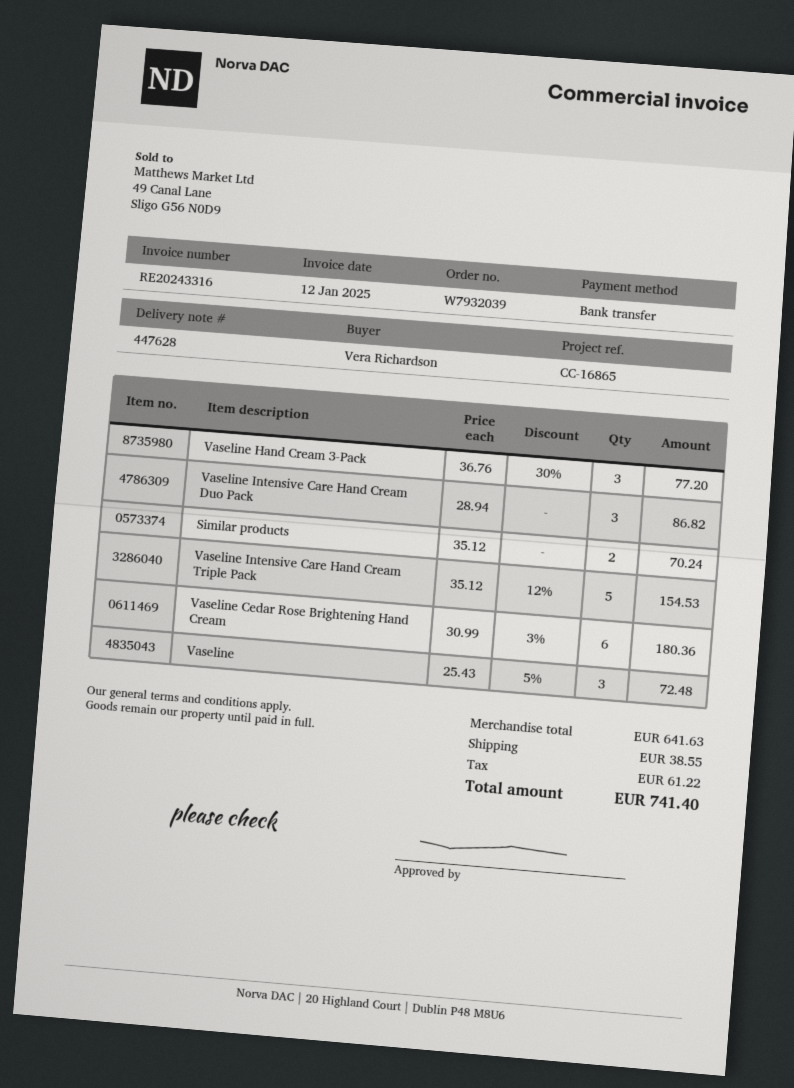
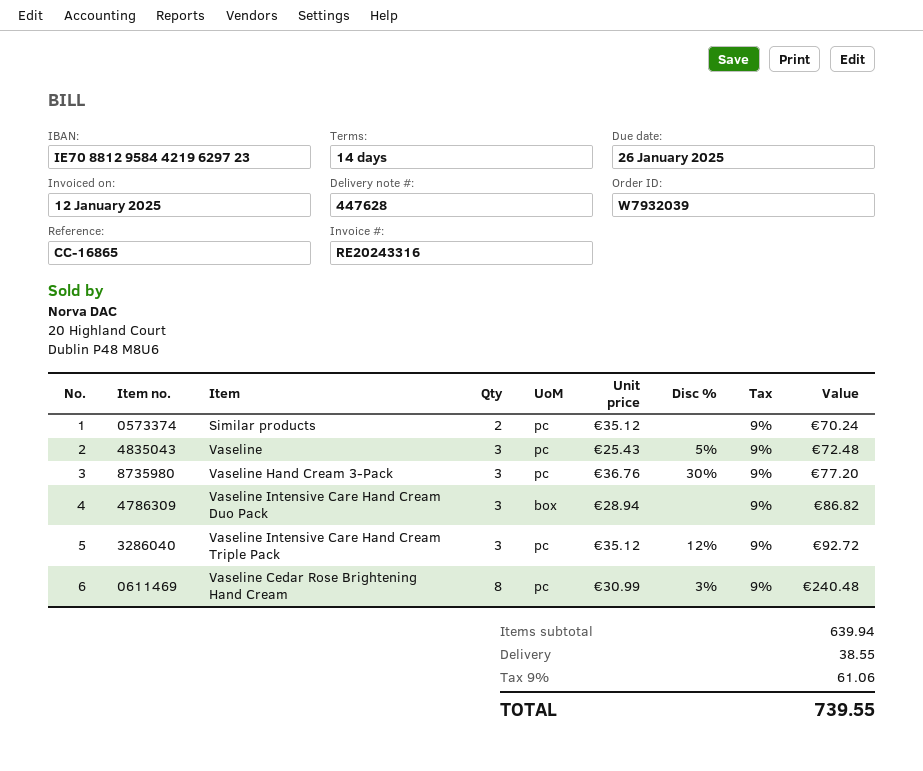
Vaseline Intensive Care Hand Cream Triple Pack: 5 x 35.12 - 12% = 154.53 -> 3 x 35.12 - 12% = 92.72
Vaseline Cedar Rose Brightening Hand Cream: 6 x 30.99 - 3% = 180.36 -> 8 x 30.99 - 3% = 240.48
subtotal: 641.63 -> 639.94
tax: 61.22 -> 61.06
total: 741.40 -> 739.55

